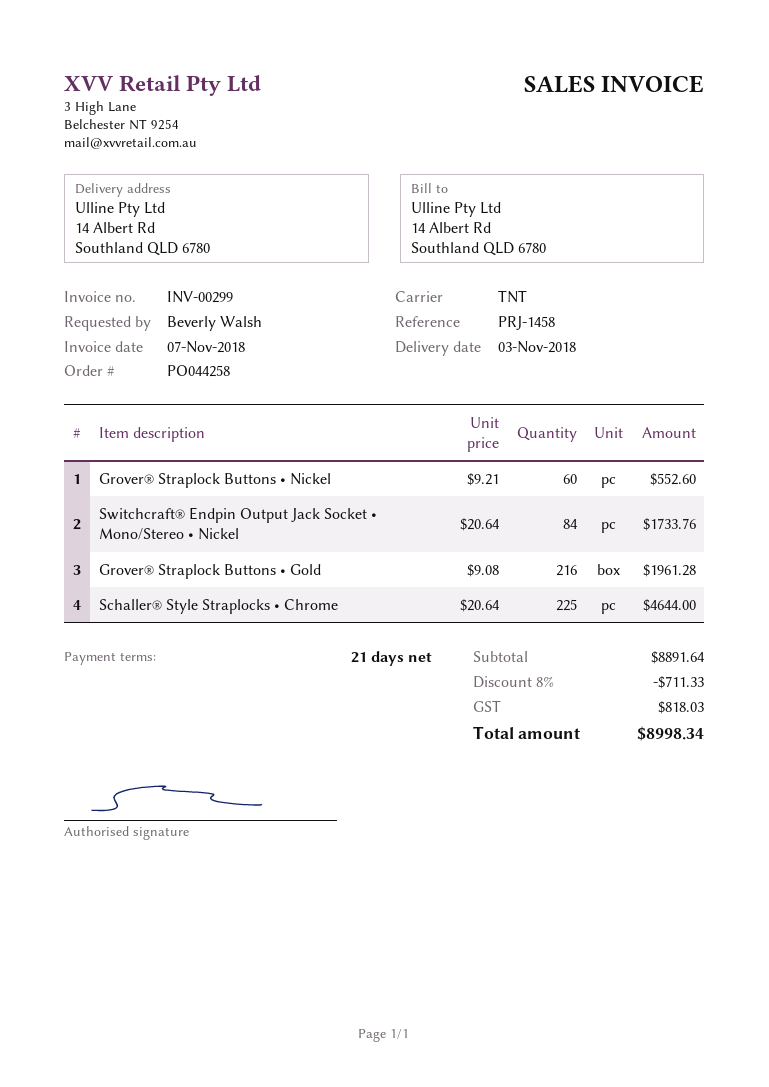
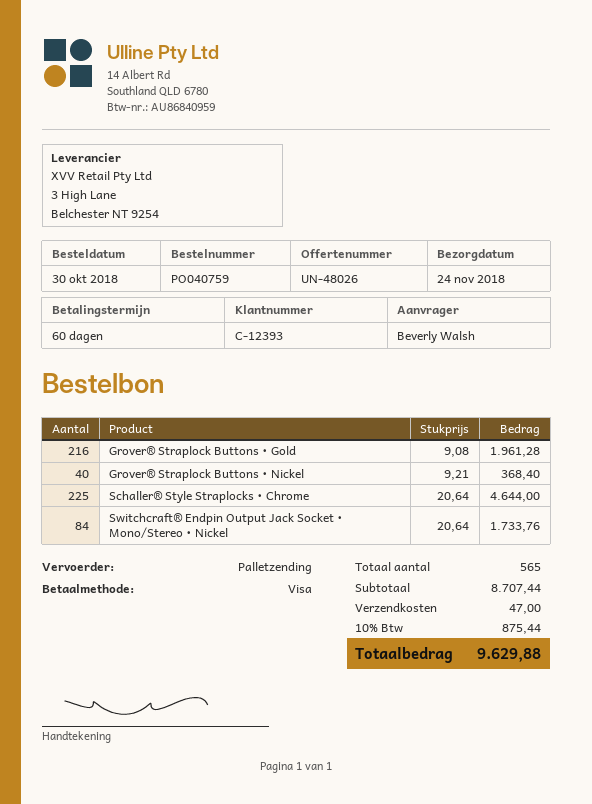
order number: PO044258 -> PO040759
delivery date: 2018-11-03 -> 2018-11-24
payment terms: 21 days -> 60 days
shipping method: TNT -> pallet freight
Grover® Straplock Buttons • Nickel: 60 x 9.21 = 552.60 -> 40 x 9.21 = 368.40
subtotal: 8891.64 -> 8707.44
discount: 8% = 711.33 -> none
shipping: none -> 47.00
tax: 818.03 -> 875.44
total: 8998.34 -> 9629.88

